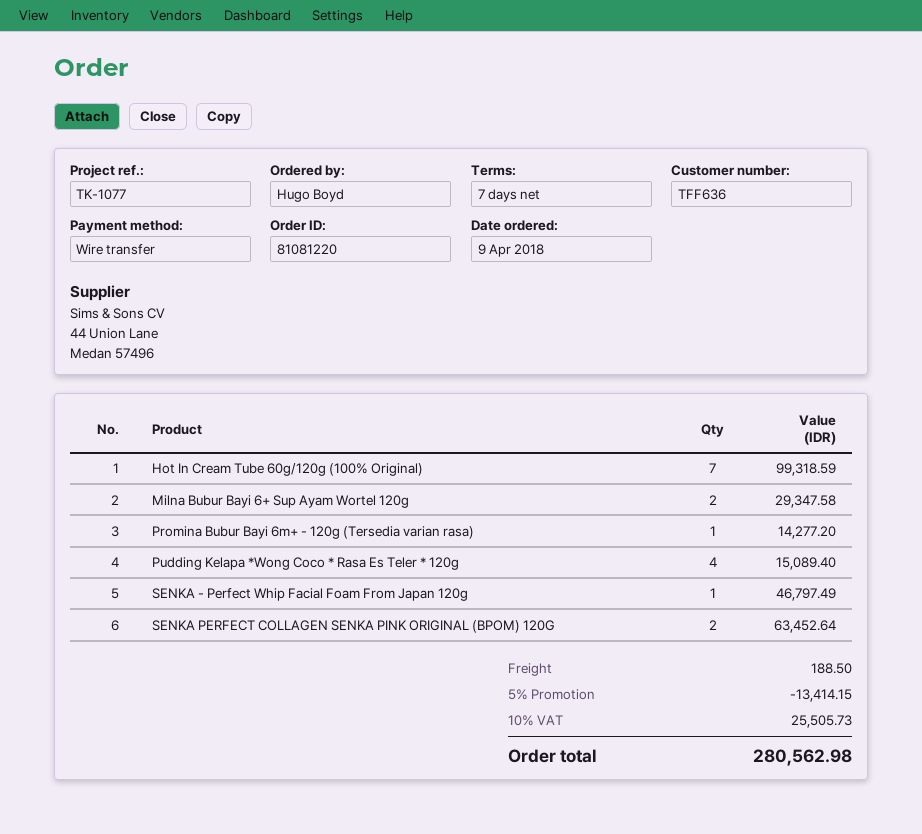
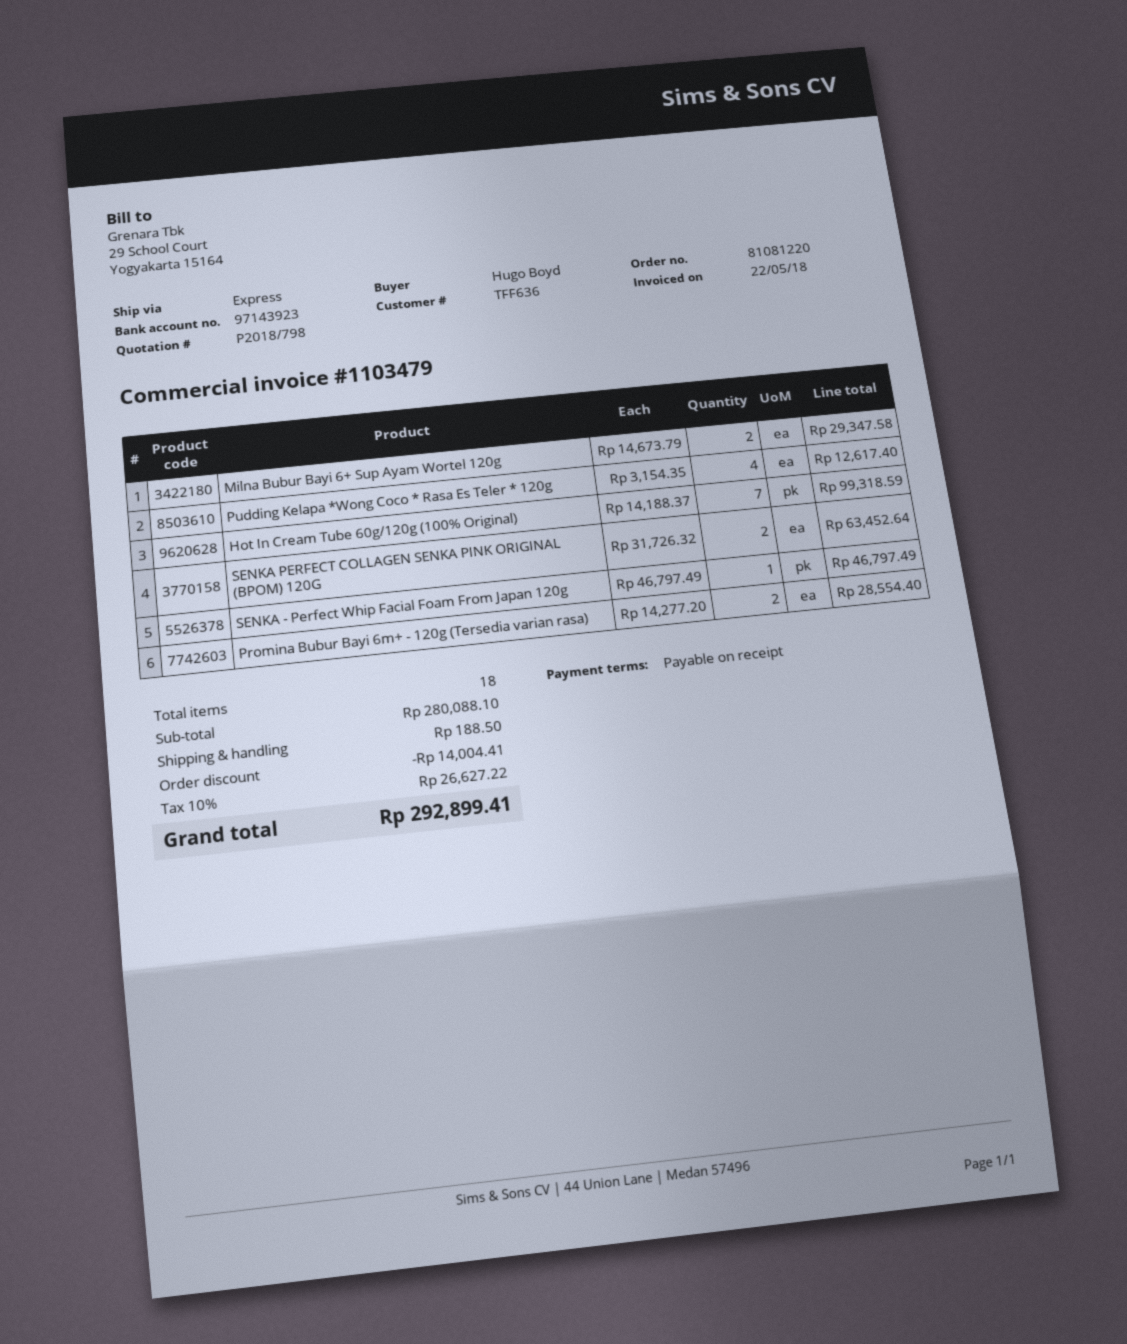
payment terms: 7 days -> on receipt
Promina Bubur Bayi 6m+ - 120g (Tersedia varian rasa): 1 for 14277.20 -> 2 for 28554.40
Pudding Kelapa *Wong Coco * Rasa Es Teler * 120g: 4 for 15089.40 -> 4 for 12617.40
discount: 13414.15 -> 14004.41
tax: 10% = 25505.73 -> 10% = 26627.22
total: 280562.98 -> 292899.41

